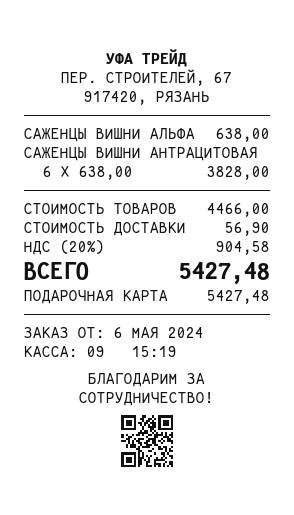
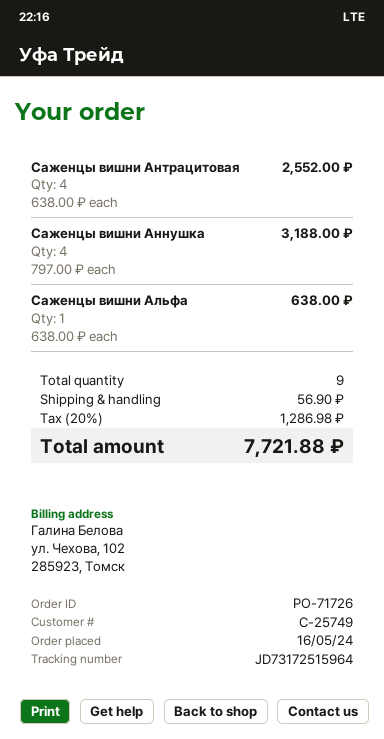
order date: 2024-05-06 -> 2024-05-16
САЖЕНЦЫ ВИШНИ АНТРАЦИТОВАЯ: 6 x 638.00 = 3828.00 -> 4 x 638.00 = 2552.00
Саженцы вишни Аннушка: none -> 4 x 797.00 = 3188.00
tax: 20% = 904.58 -> 20% = 1286.98
total: 5427.48 -> 7721.88

